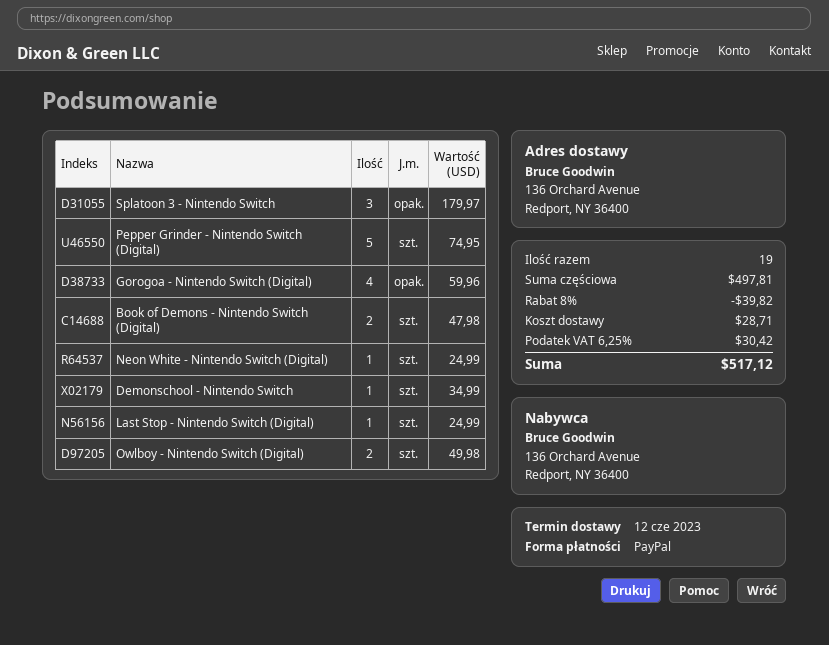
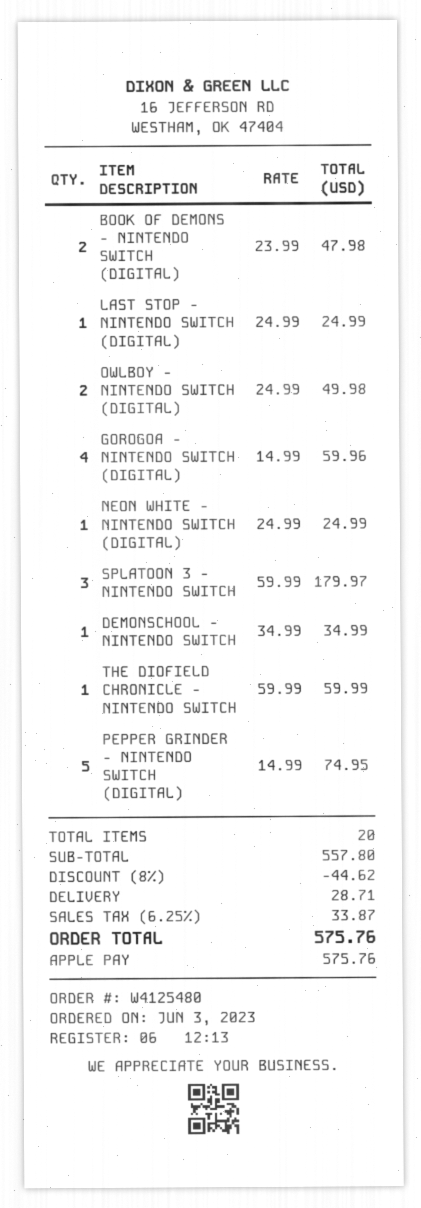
payment method: PayPal -> Apple Pay
THE DIOFIELD CHRONICLE - NINTENDO SWITCH: none -> 1 for 59.99
total quantity: 19 -> 20
subtotal: 497.81 -> 557.80
discount: 8% = 39.82 -> 8% = 44.62
tax: 6.25% = 30.42 -> 6.25% = 33.87
total: 517.12 -> 575.76

